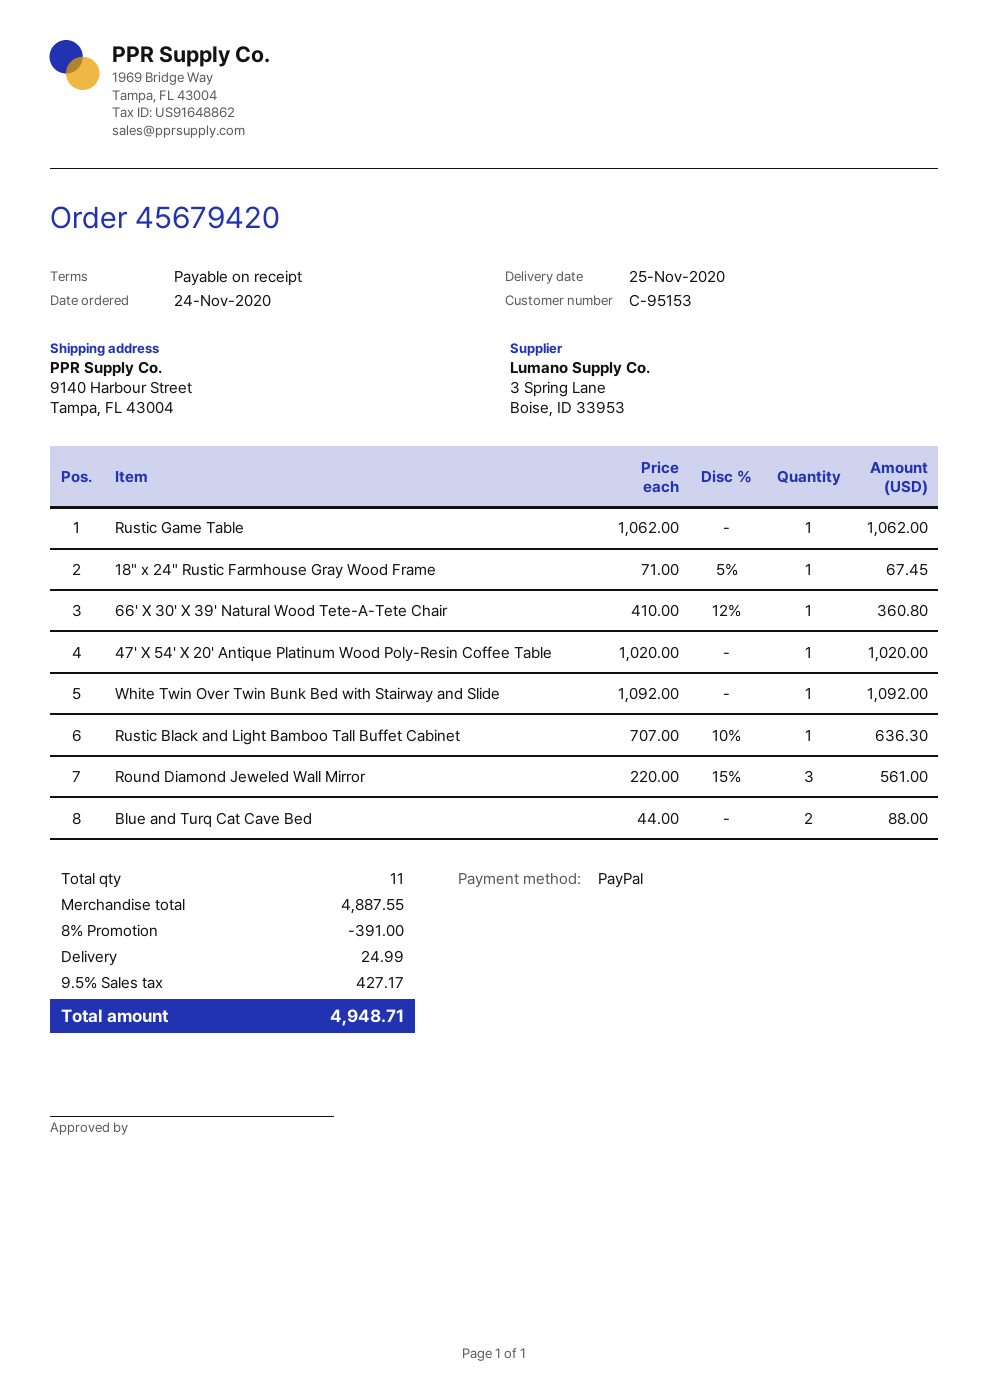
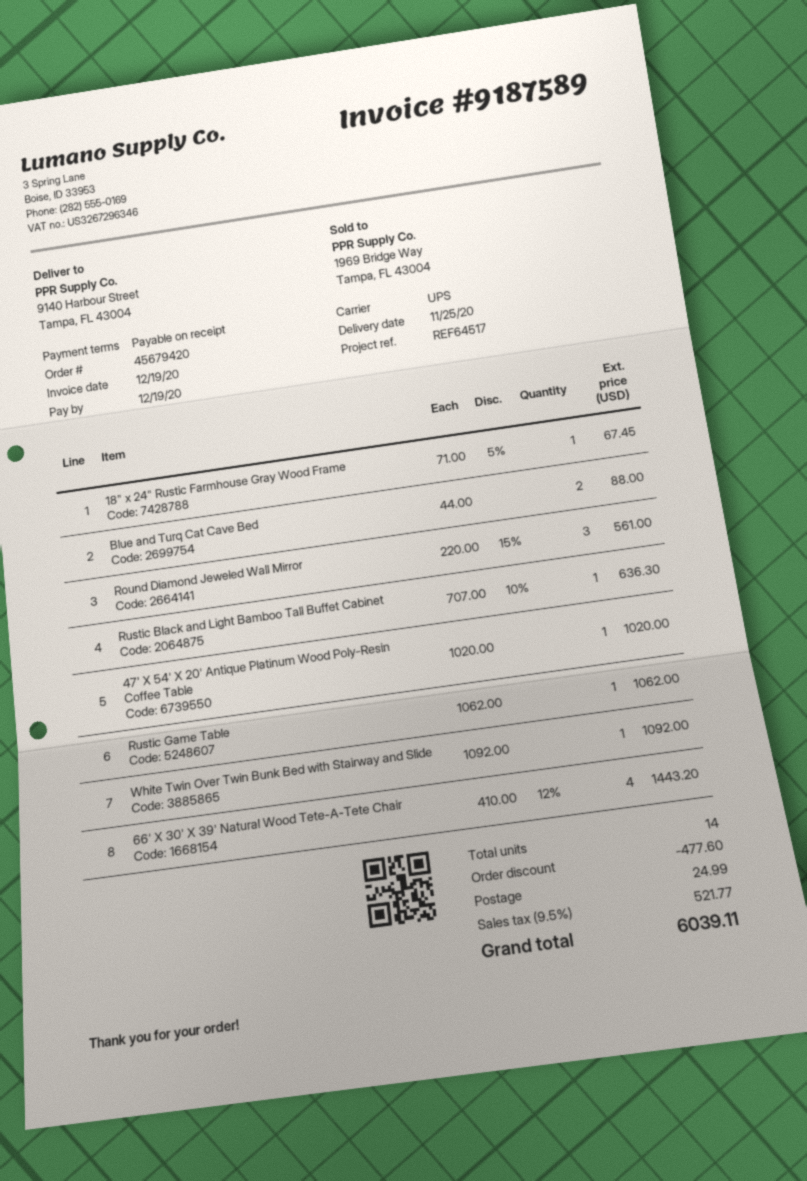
66' X 30' X 39' Natural Wood Tete-A-Tete Chair: 1 x 410.00 - 12% = 360.80 -> 4 x 410.00 - 12% = 1443.20
total quantity: 11 -> 14
discount: 391.00 -> 477.60
tax: 9.5% = 427.17 -> 9.5% = 521.77
total: 4948.71 -> 6039.11

